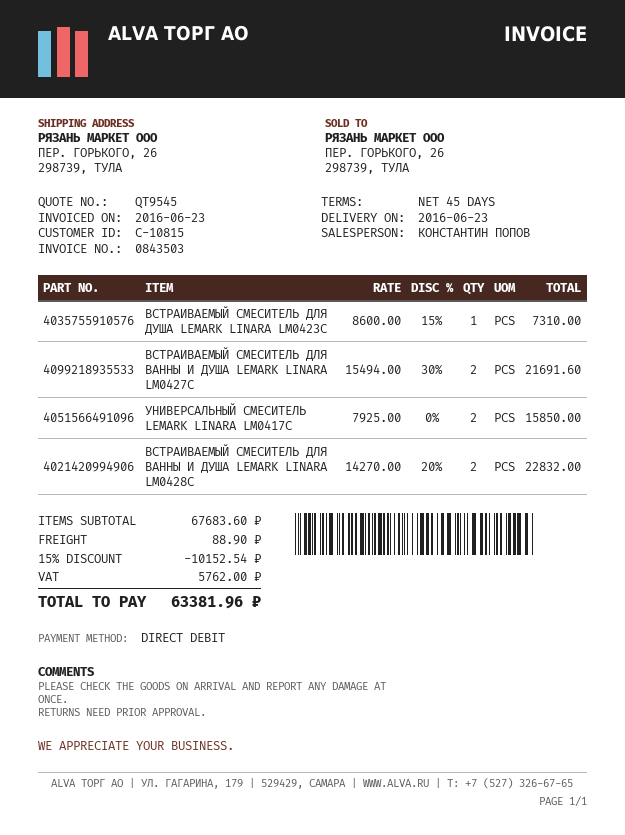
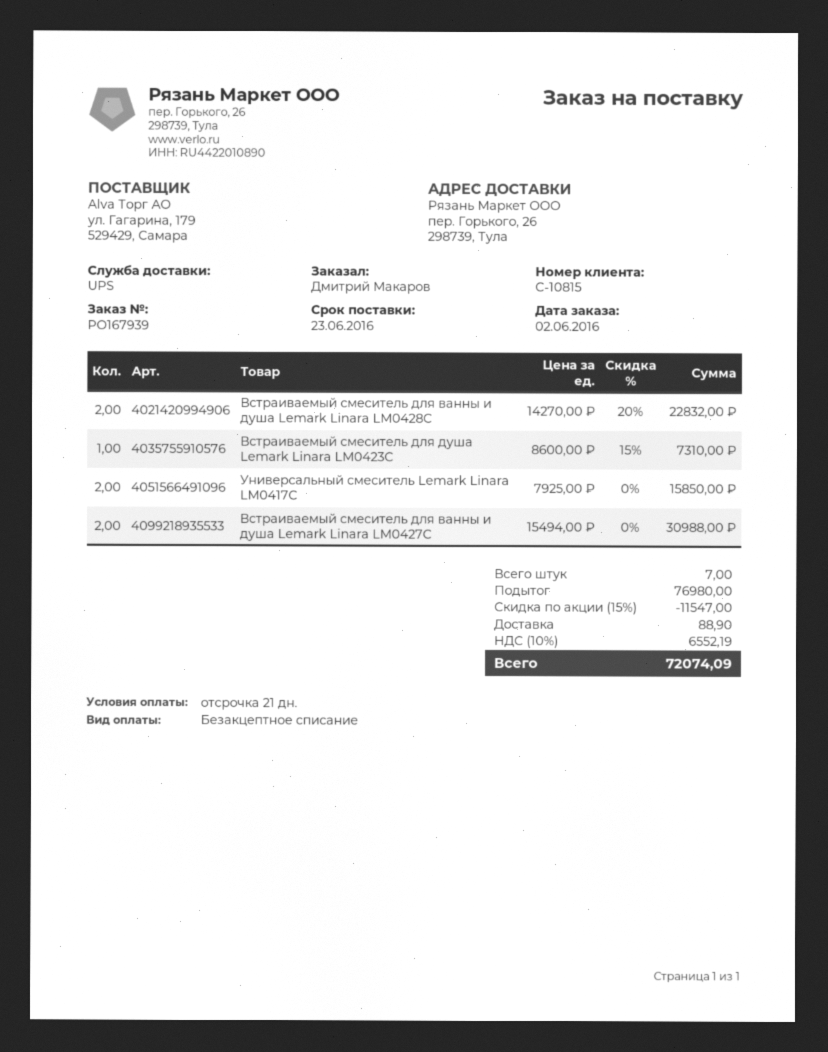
payment terms: 45 days -> 21 days
ВСТРАИВАЕМЫЙ СМЕСИТЕЛЬ ДЛЯ ВАННЫ И ДУША LEMARK LINARA LM0427C: 2 x 15494.00 - 30% = 21691.60 -> 2 x 15494.00 = 30988.00
subtotal: 67683.60 -> 76980.00
discount: 15% = 10152.54 -> 15% = 11547.00
tax: 5762.00 -> 6552.19
total: 63381.96 -> 72074.09

